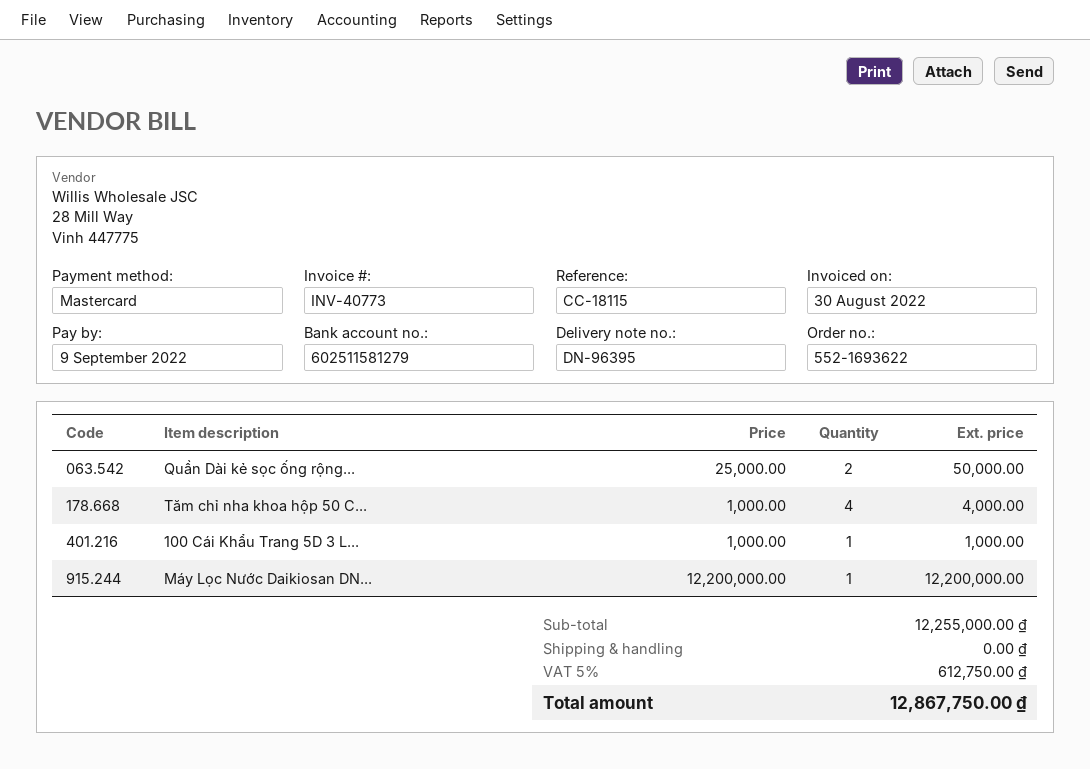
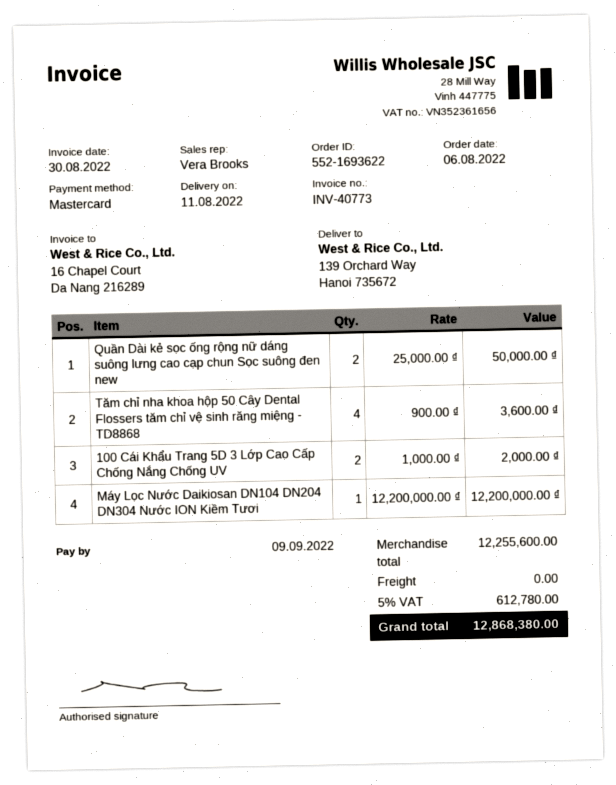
Tăm chỉ nha khoa hộp 50 C...: 4 x 1000.00 = 4000.00 -> 4 x 900.00 = 3600.00
100 Cái Khẩu Trang 5D 3 L...: 1 x 1000.00 = 1000.00 -> 2 x 1000.00 = 2000.00
subtotal: 12255000.00 -> 12255600.00
tax: 5% = 612750.00 -> 5% = 612780.00
total: 12867750.00 -> 12868380.00

